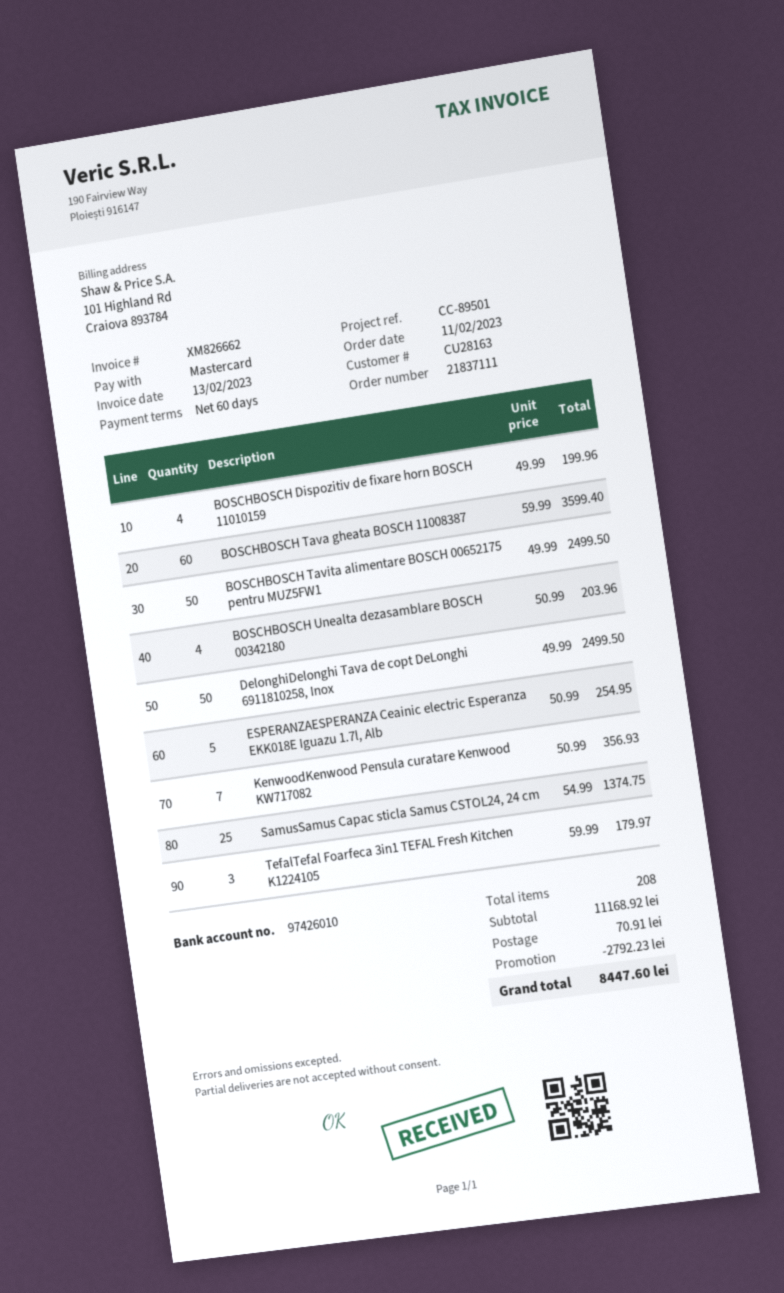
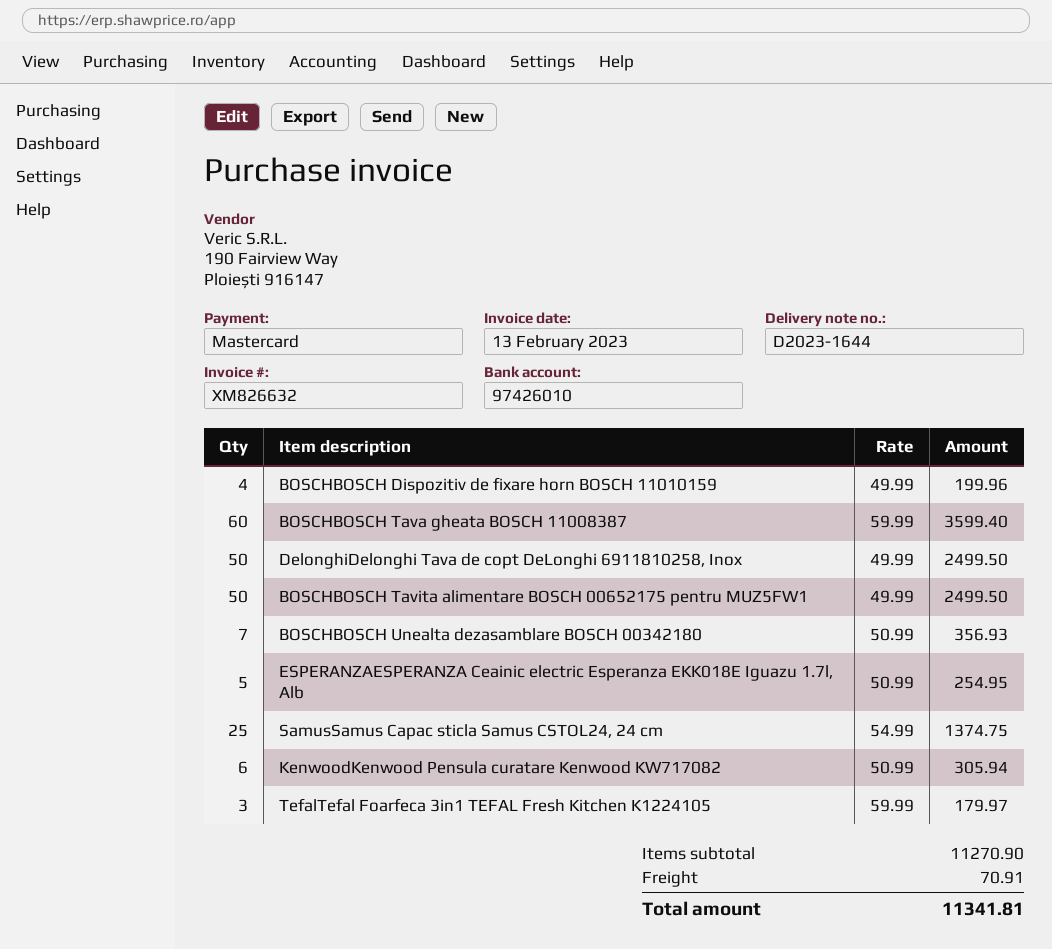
invoice number: XM826662 -> XM826632
BOSCHBOSCH Unealta dezasamblare BOSCH 00342180: 4 x 50.99 = 203.96 -> 7 x 50.99 = 356.93
KenwoodKenwood Pensula curatare Kenwood KW717082: 7 x 50.99 = 356.93 -> 6 x 50.99 = 305.94
subtotal: 11168.92 -> 11270.90
discount: 2792.23 -> none
total: 8447.60 -> 11341.81

